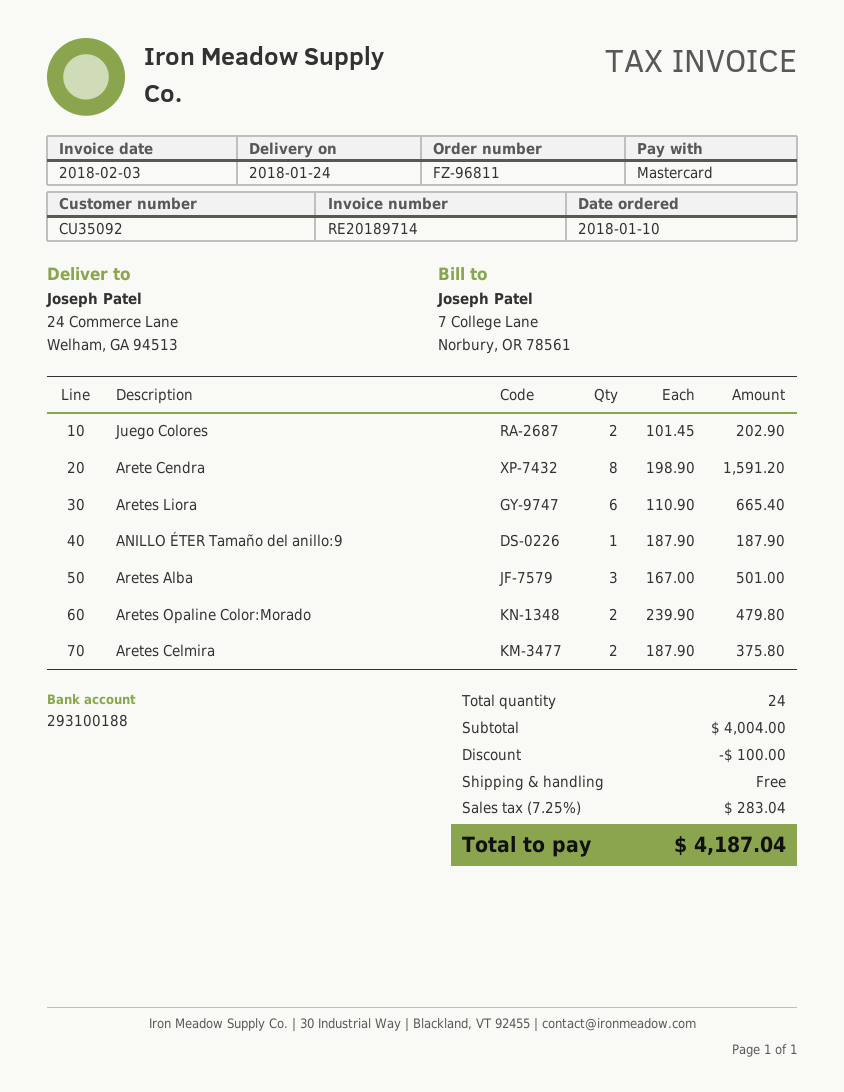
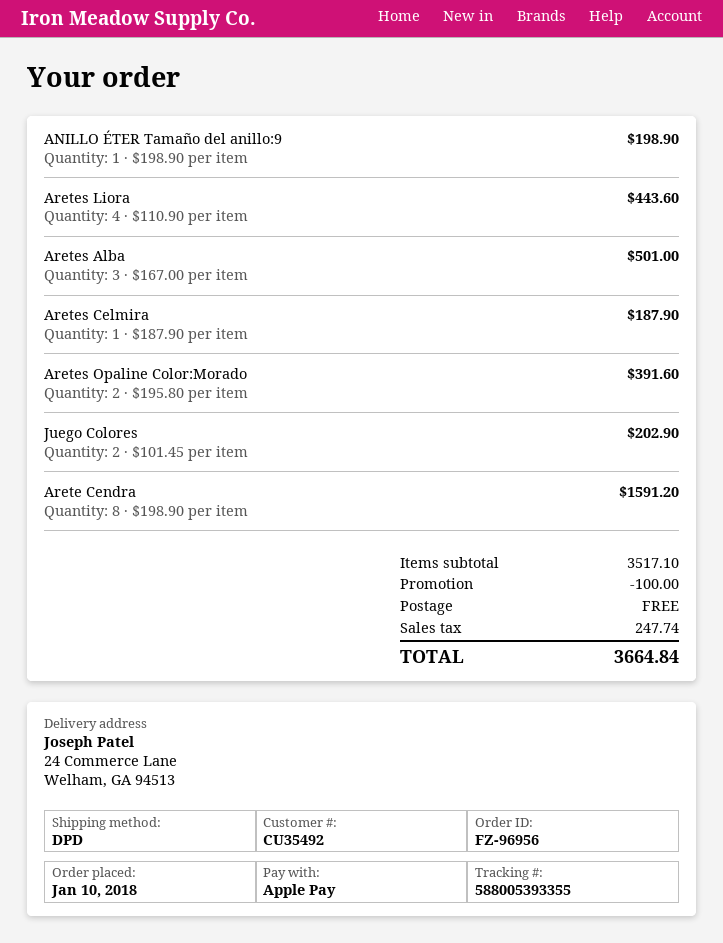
order number: FZ-96811 -> FZ-96956
customer number: CU35092 -> CU35492
payment method: Mastercard -> Apple Pay
Aretes Liora: 6 x 110.90 = 665.40 -> 4 x 110.90 = 443.60
ANILLO ÉTER Tamaño del anillo:9: 1 x 187.90 = 187.90 -> 1 x 198.90 = 198.90
Aretes Opaline Color:Morado: 2 x 239.90 = 479.80 -> 2 x 195.80 = 391.60
Aretes Celmira: 2 x 187.90 = 375.80 -> 1 x 187.90 = 187.90
subtotal: 4004.00 -> 3517.10
tax: 283.04 -> 247.74
total: 4187.04 -> 3664.84

